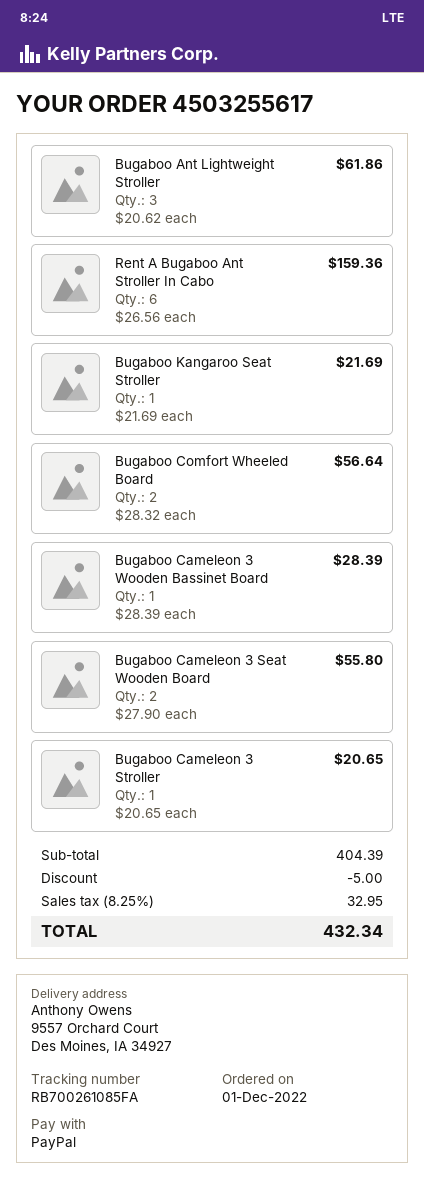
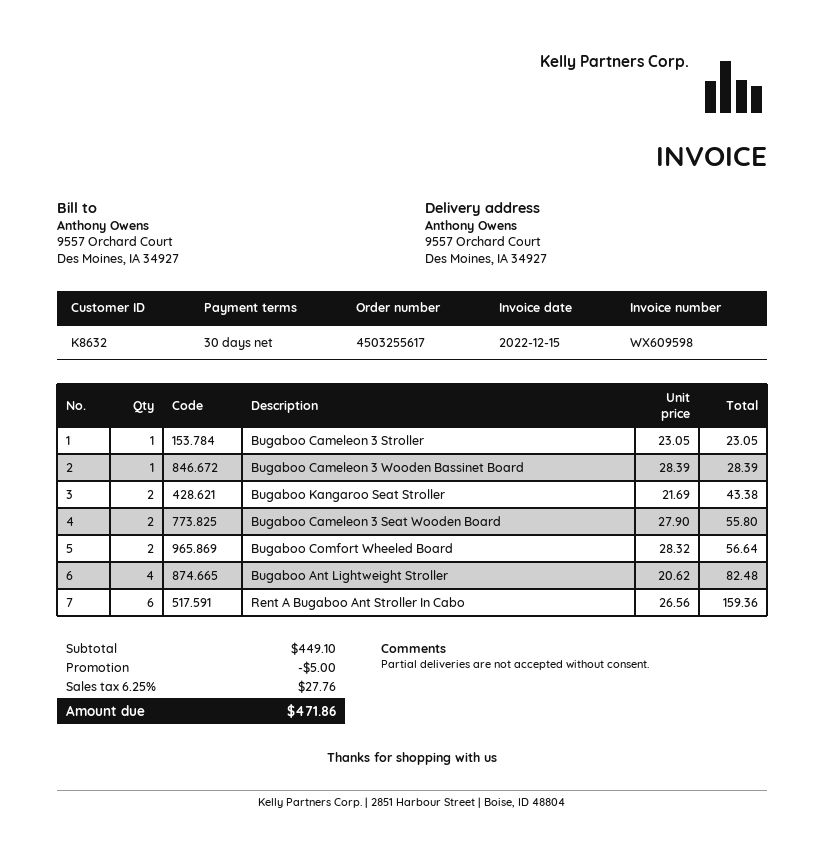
Bugaboo Ant Lightweight Stroller: 3 x 20.62 = 61.86 -> 4 x 20.62 = 82.48
Bugaboo Kangaroo Seat Stroller: 1 x 21.69 = 21.69 -> 2 x 21.69 = 43.38
Bugaboo Cameleon 3 Stroller: 1 x 20.65 = 20.65 -> 1 x 23.05 = 23.05
subtotal: 404.39 -> 449.10
tax: 8.25% = 32.95 -> 6.25% = 27.76
total: 432.34 -> 471.86

